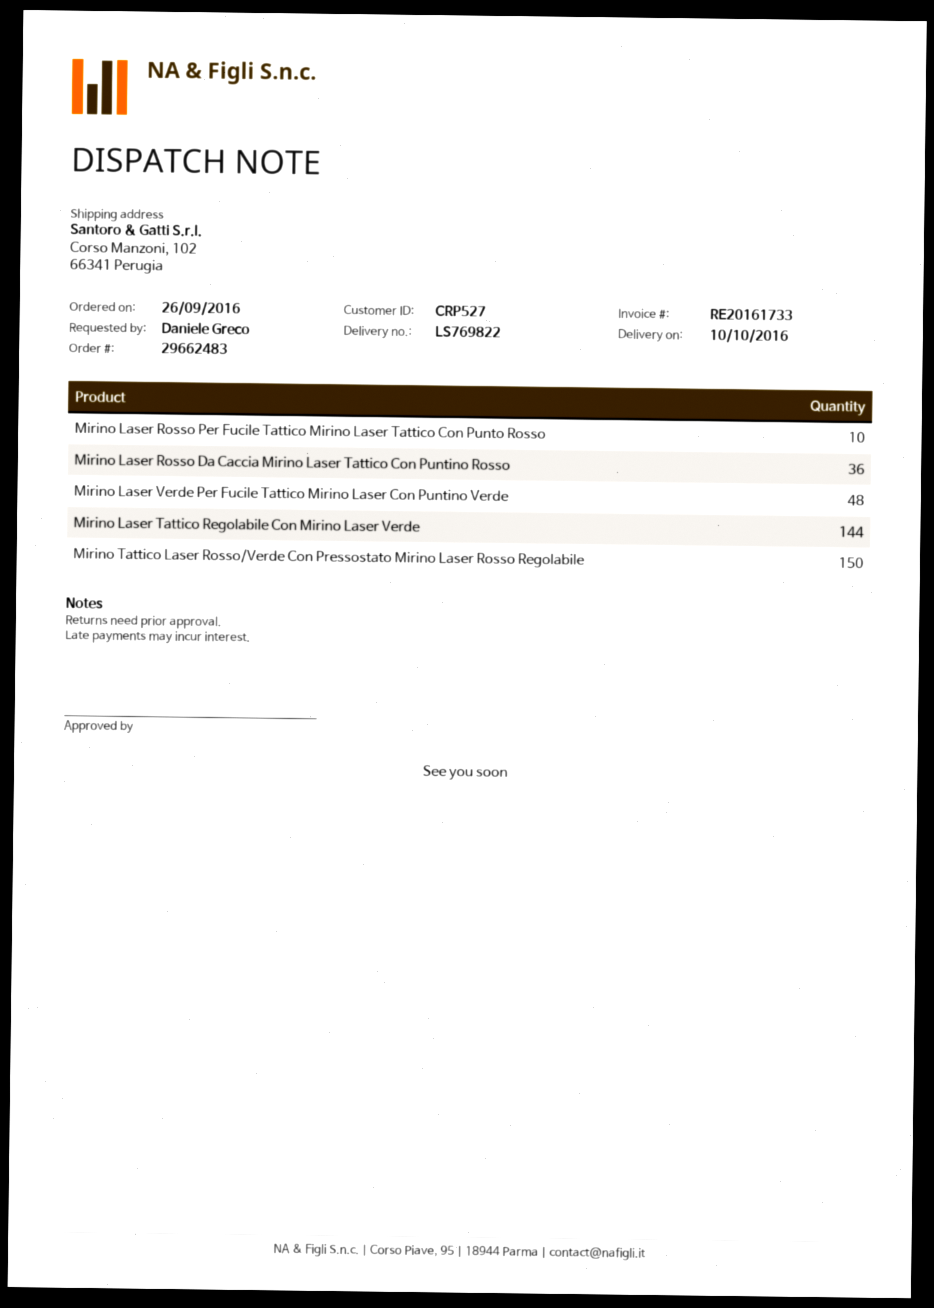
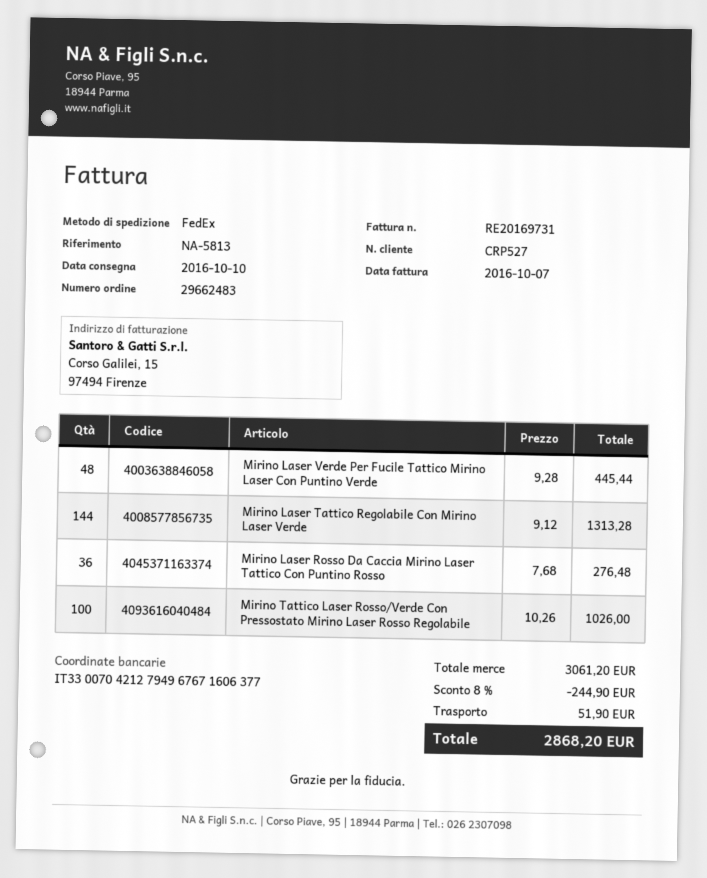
invoice number: RE20161733 -> RE20169731
Mirino Laser Rosso Per Fucile Tattico Mirino Laser Tattico Con Punto Rosso: 10 -> none
Mirino Tattico Laser Rosso/Verde Con Pressostato Mirino Laser Rosso Regolabile: 150 -> 100

